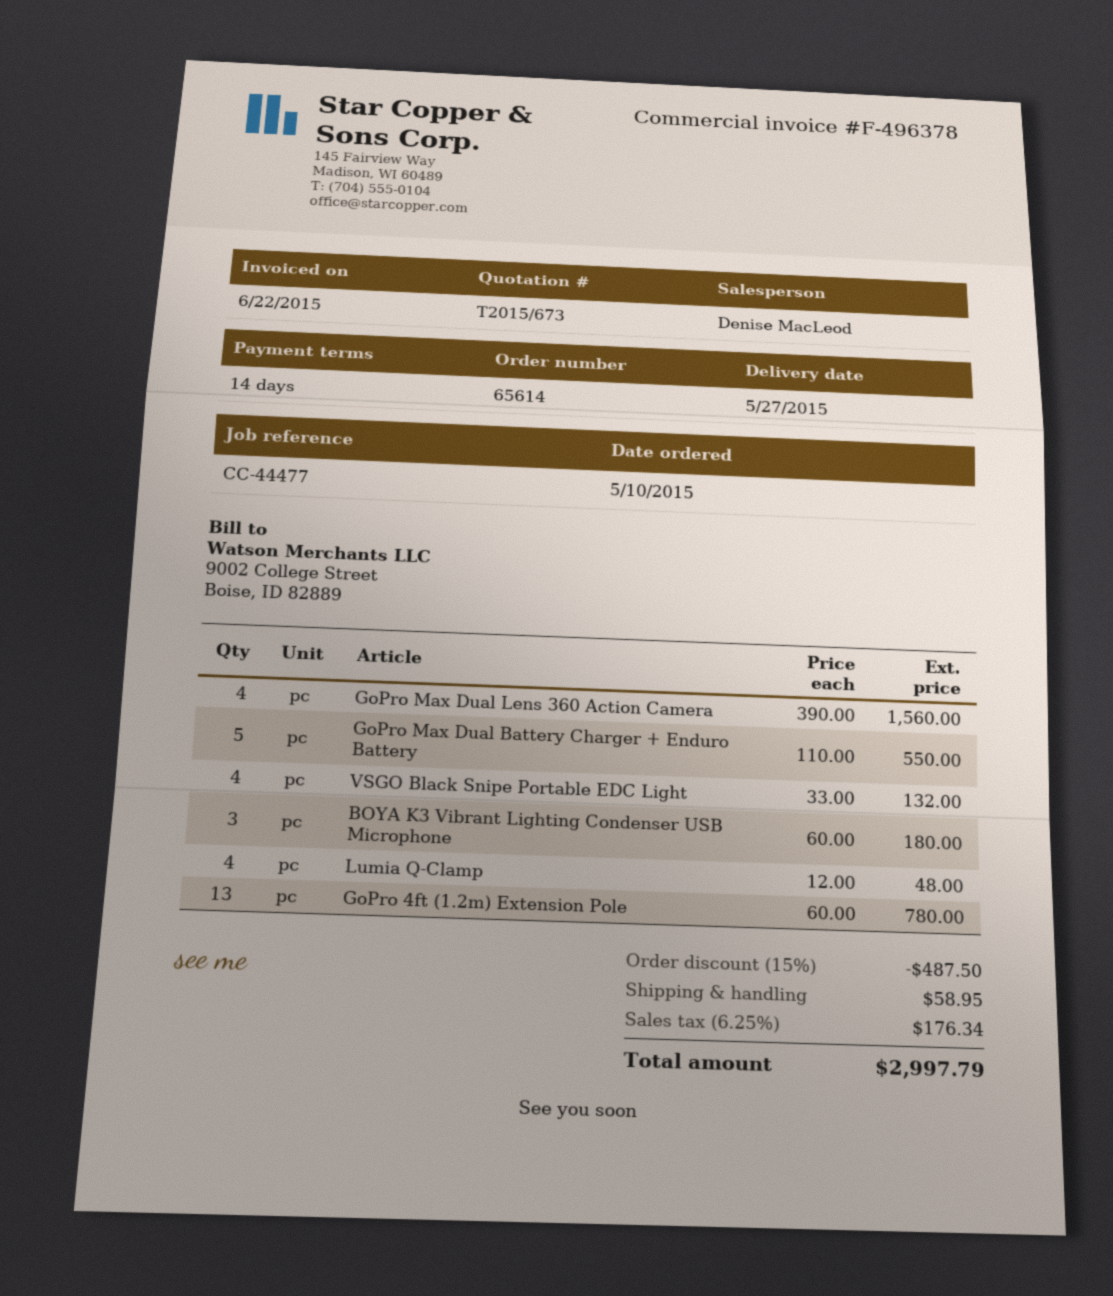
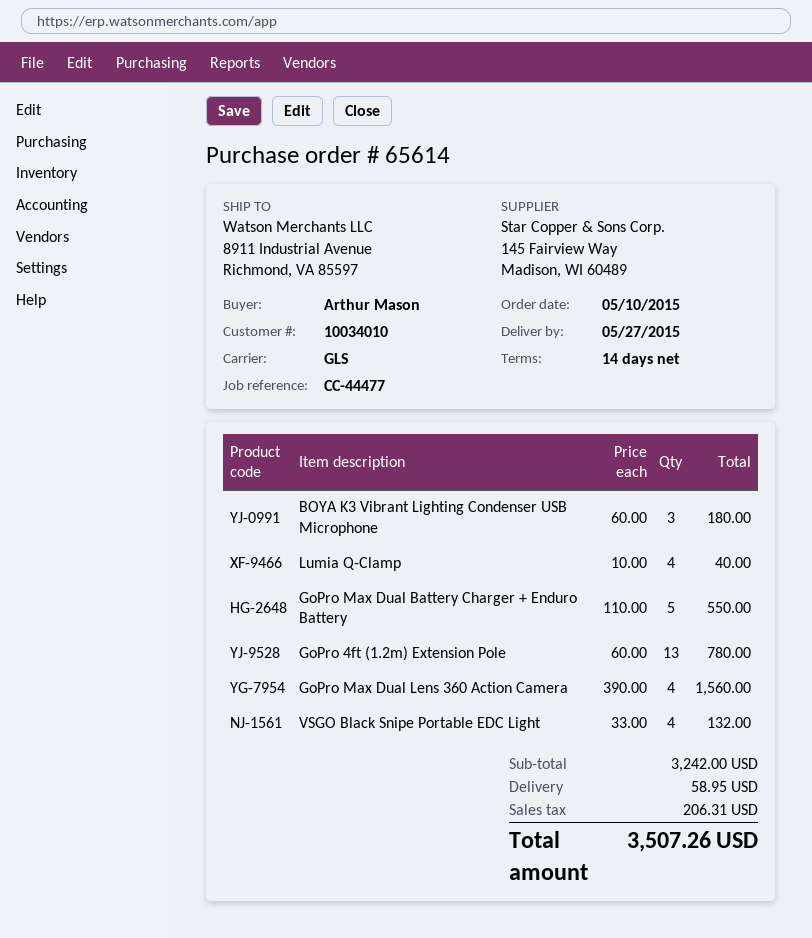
Lumia Q-Clamp: 4 x 12.00 = 48.00 -> 4 x 10.00 = 40.00
discount: 15% = 487.50 -> none
tax: 176.34 -> 206.31
total: 2997.79 -> 3507.26

